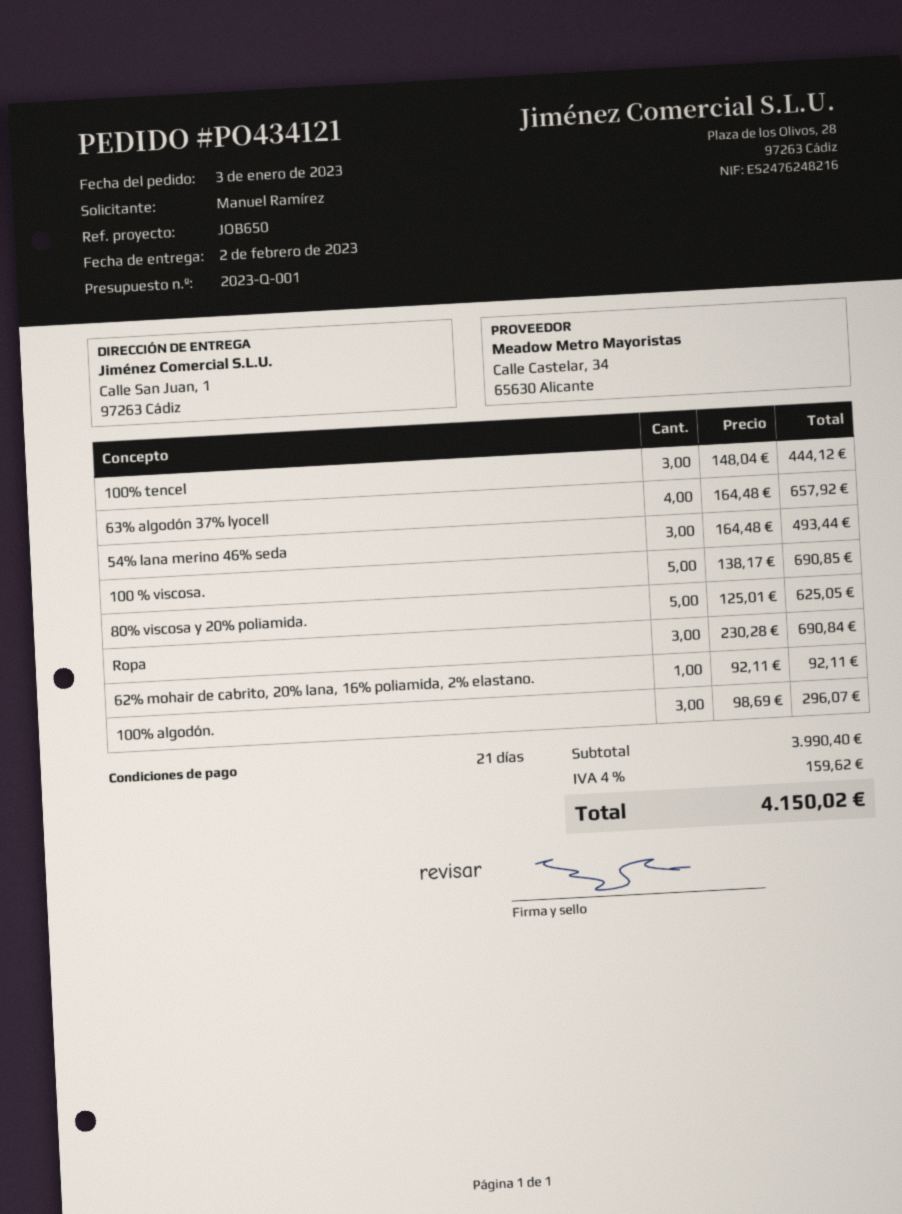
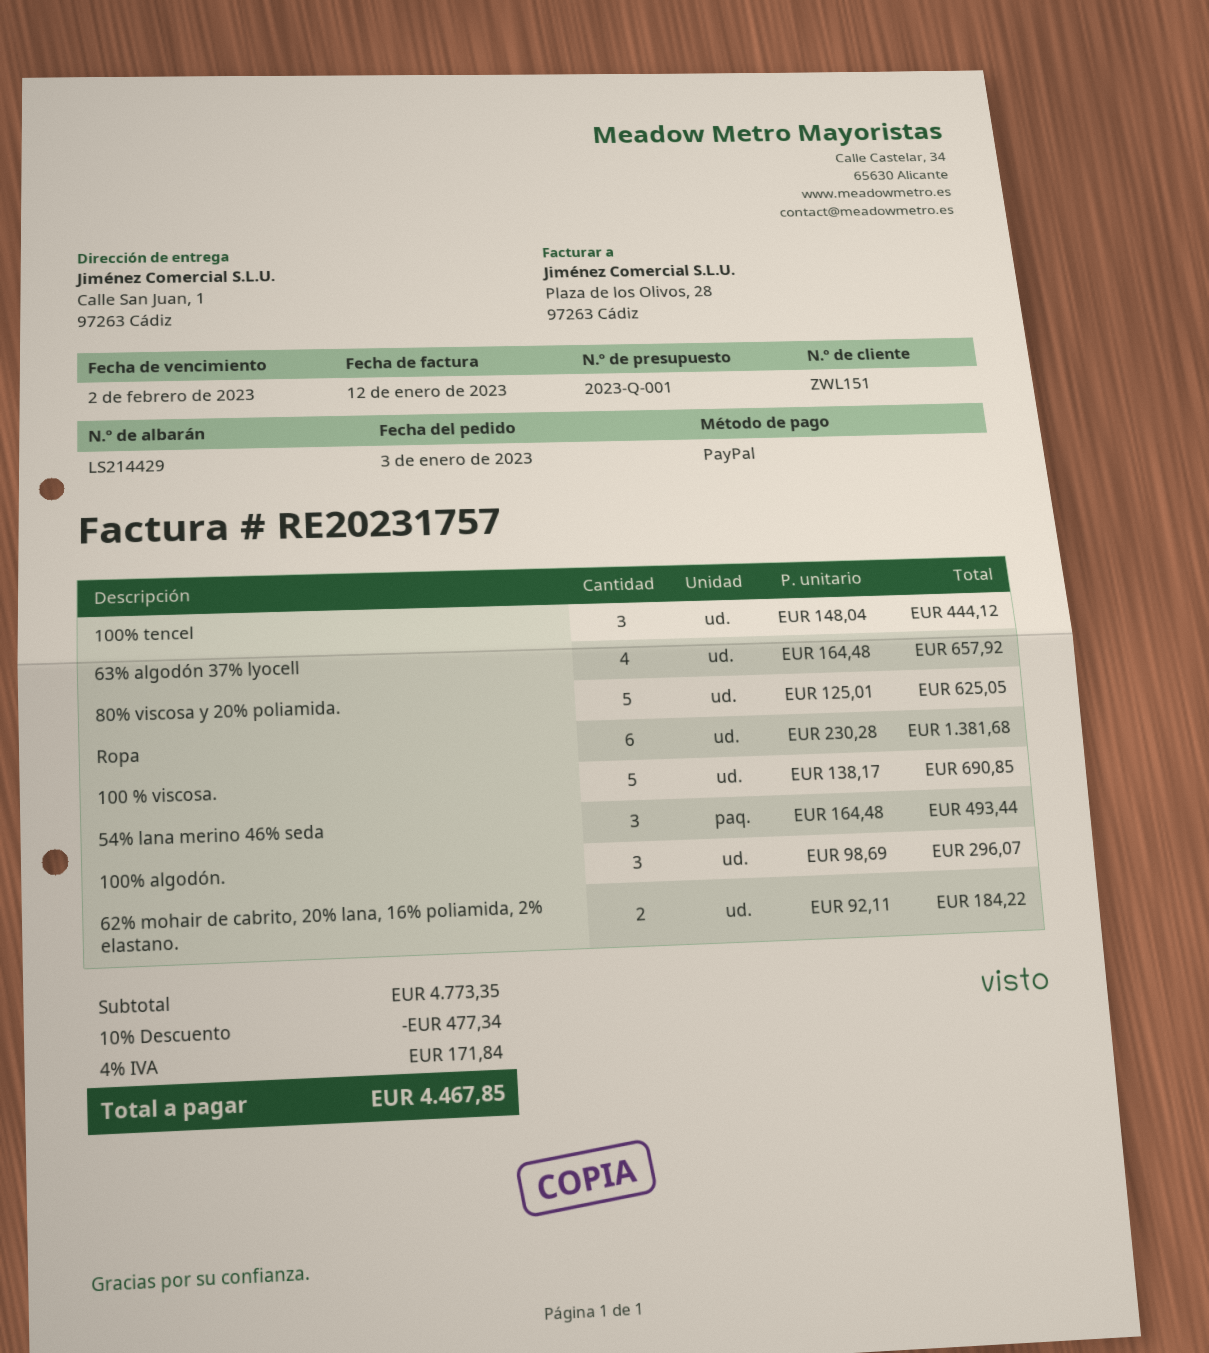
Ropa: 3 x 230.28 = 690.84 -> 6 x 230.28 = 1381.68
62% mohair de cabrito, 20% lana, 16% poliamida, 2% elastano.: 1 x 92.11 = 92.11 -> 2 x 92.11 = 184.22
subtotal: 3990.40 -> 4773.35
discount: none -> 10% = 477.34
tax: 4% = 159.62 -> 4% = 171.84
total: 4150.02 -> 4467.85

